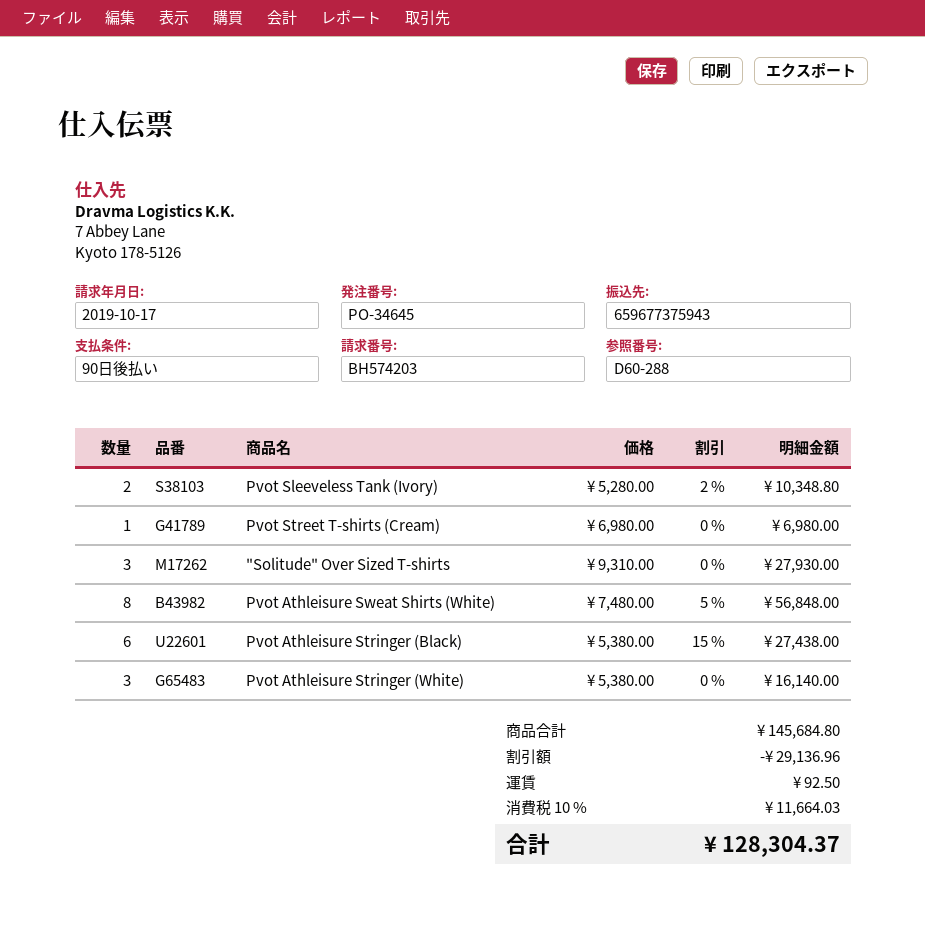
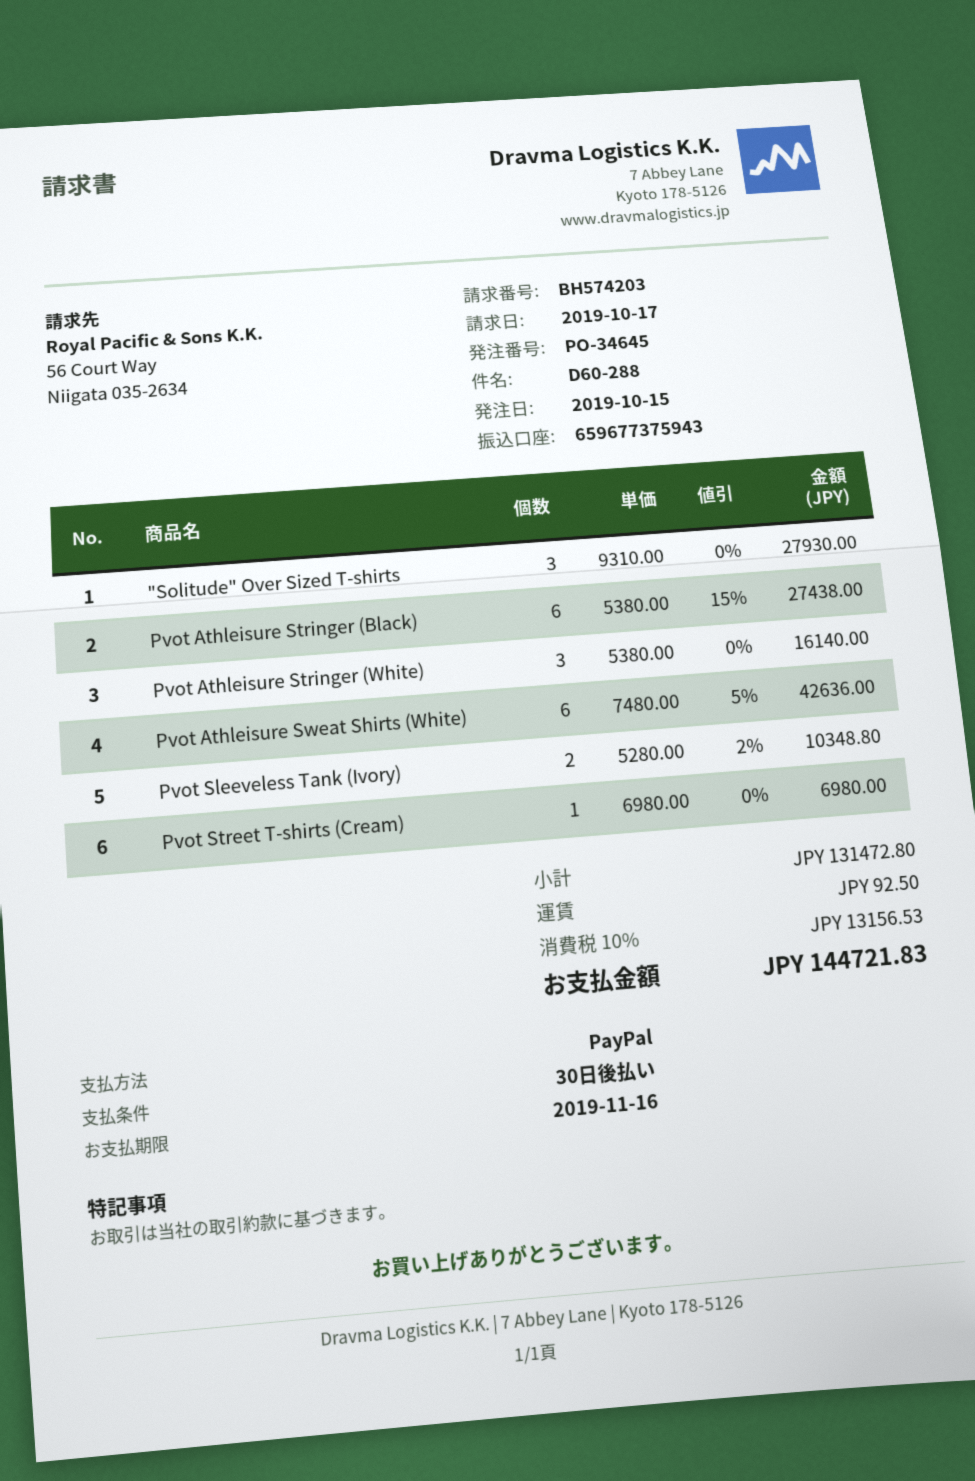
payment terms: 90 days -> 30 days
Pvot Athleisure Sweat Shirts (White): 8 x 7480.00 - 5% = 56848.00 -> 6 x 7480.00 - 5% = 42636.00
subtotal: 145684.80 -> 131472.80
discount: 29136.96 -> none
tax: 10% = 11664.03 -> 10% = 13156.53
total: 128304.37 -> 144721.83

